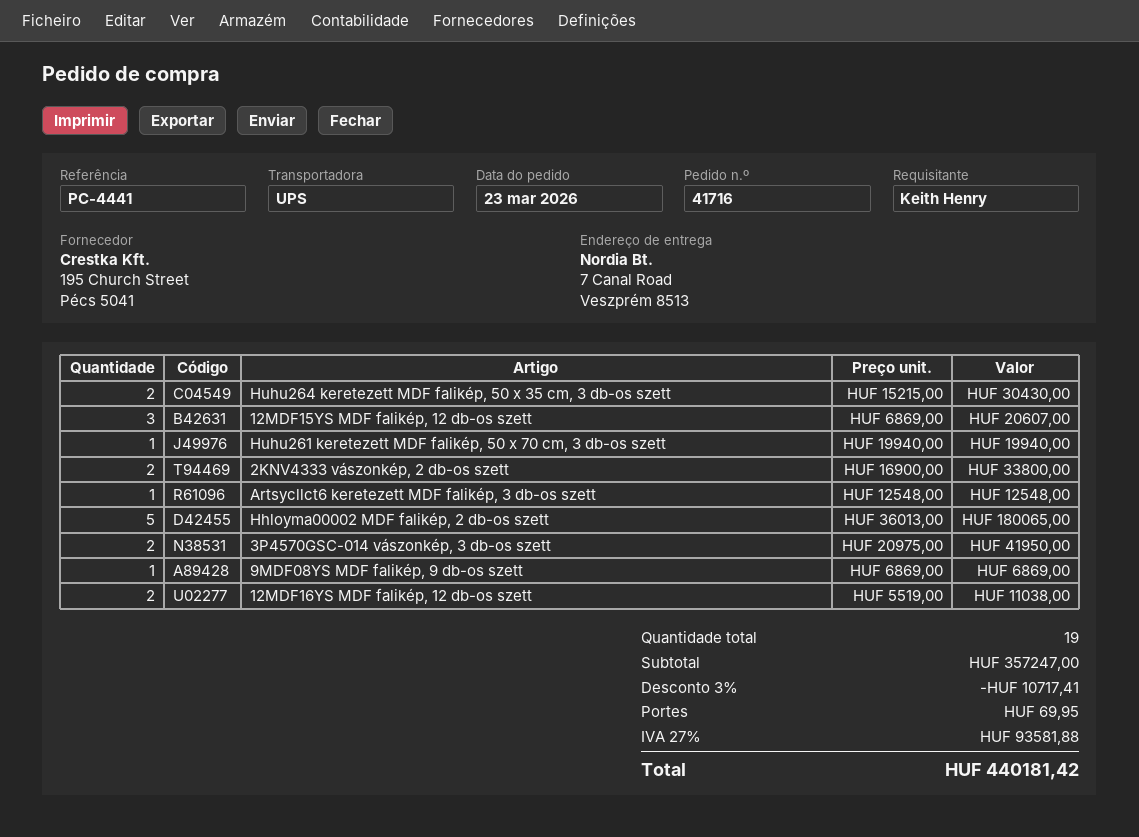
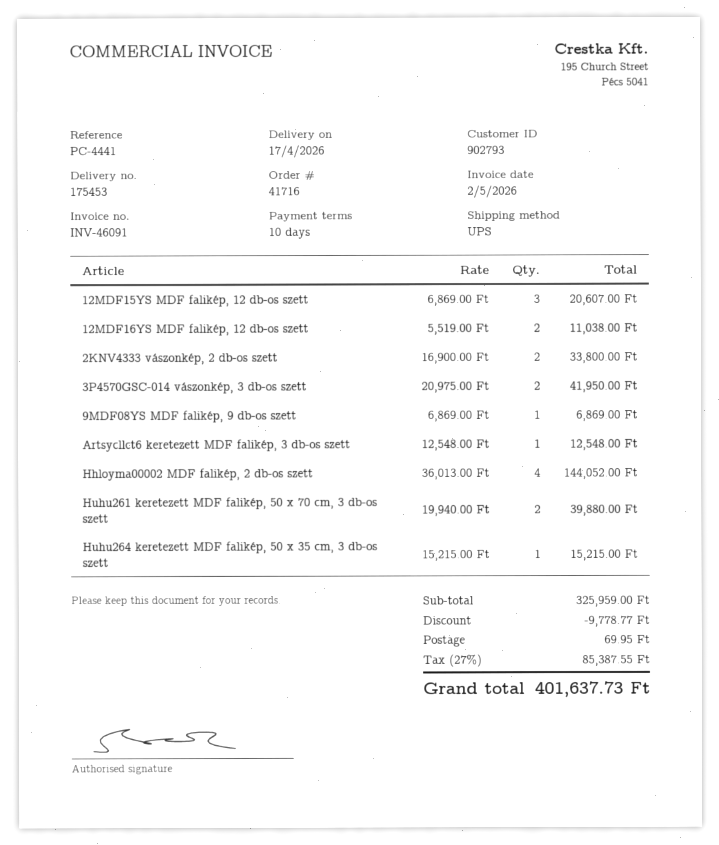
Huhu264 keretezett MDF falikép, 50 x 35 cm, 3 db-os szett: 2 x 15215.00 = 30430.00 -> 1 x 15215.00 = 15215.00
Huhu261 keretezett MDF falikép, 50 x 70 cm, 3 db-os szett: 1 x 19940.00 = 19940.00 -> 2 x 19940.00 = 39880.00
Hhloyma00002 MDF falikép, 2 db-os szett: 5 x 36013.00 = 180065.00 -> 4 x 36013.00 = 144052.00
subtotal: 357247.00 -> 325959.00
discount: 10717.41 -> 9778.77
tax: 27% = 93581.88 -> 27% = 85387.55
total: 440181.42 -> 401637.73

